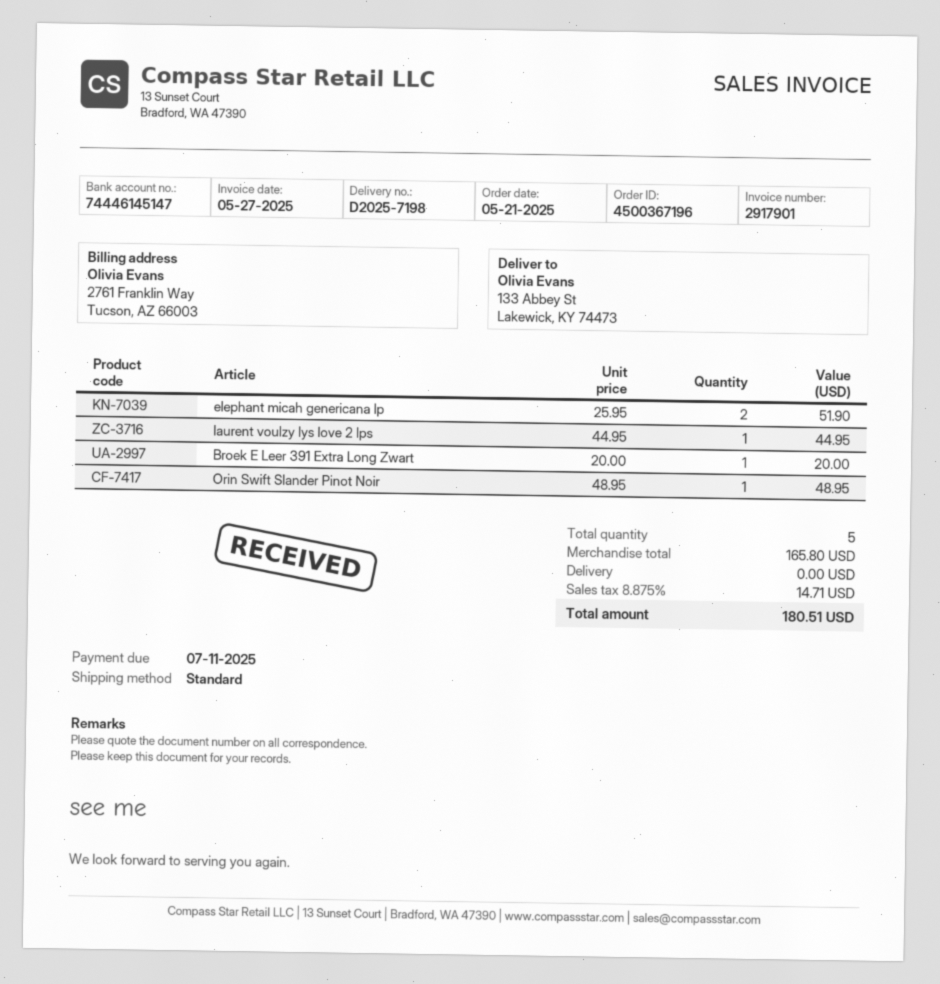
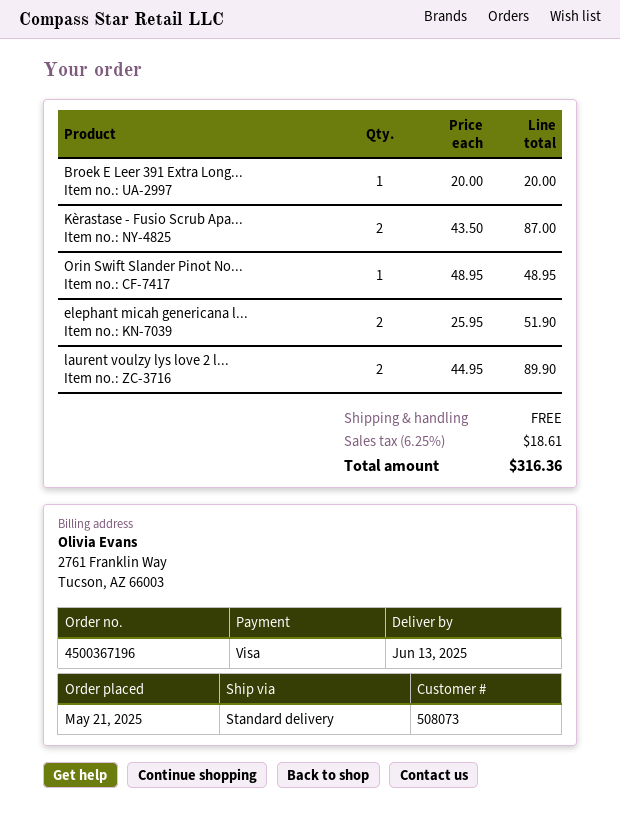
laurent voulzy lys love 2 lps: 1 x 44.95 = 44.95 -> 2 x 44.95 = 89.90
Kèrastase - Fusio Scrub Apa...: none -> 2 x 43.50 = 87.00
tax: 8.875% = 14.71 -> 6.25% = 18.61
total: 180.51 -> 316.36

